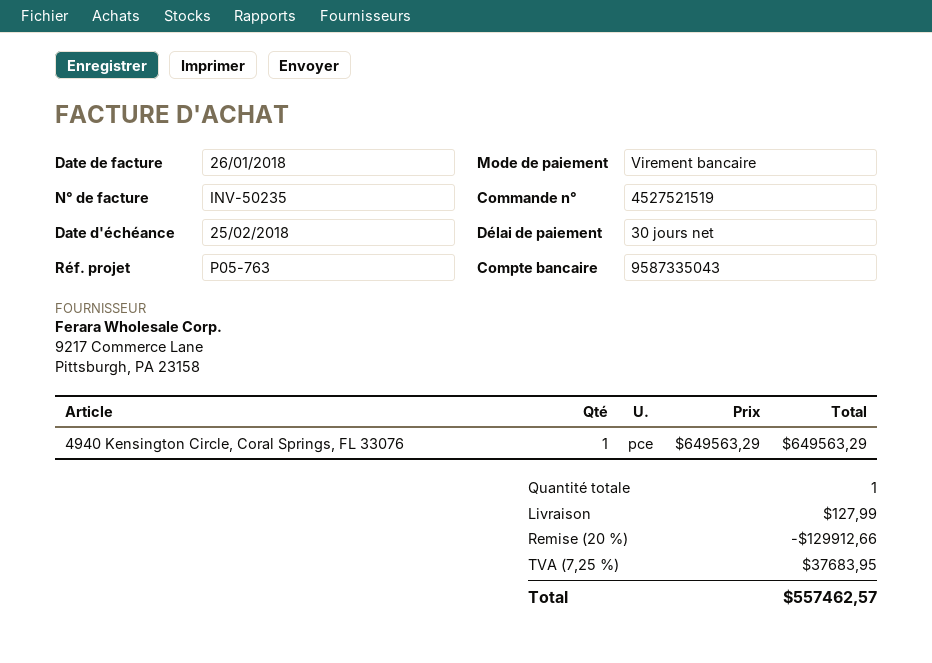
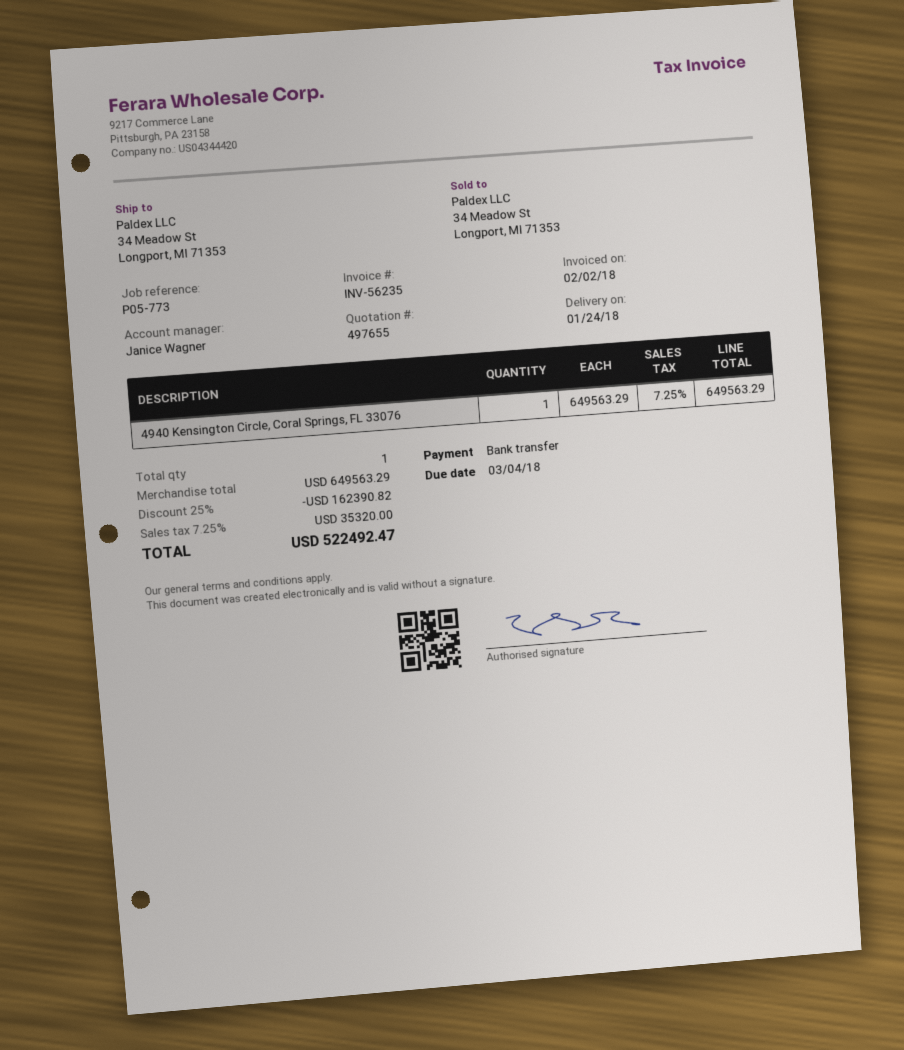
invoice number: INV-50235 -> INV-56235
invoice date: 2018-01-26 -> 2018-02-02
due date: 2018-02-25 -> 2018-03-04
reference: P05-763 -> P05-773
discount: 20% = 129912.66 -> 25% = 162390.82
shipping: 127.99 -> none
tax: 7.25% = 37683.95 -> 7.25% = 35320.00
total: 557462.57 -> 522492.47

